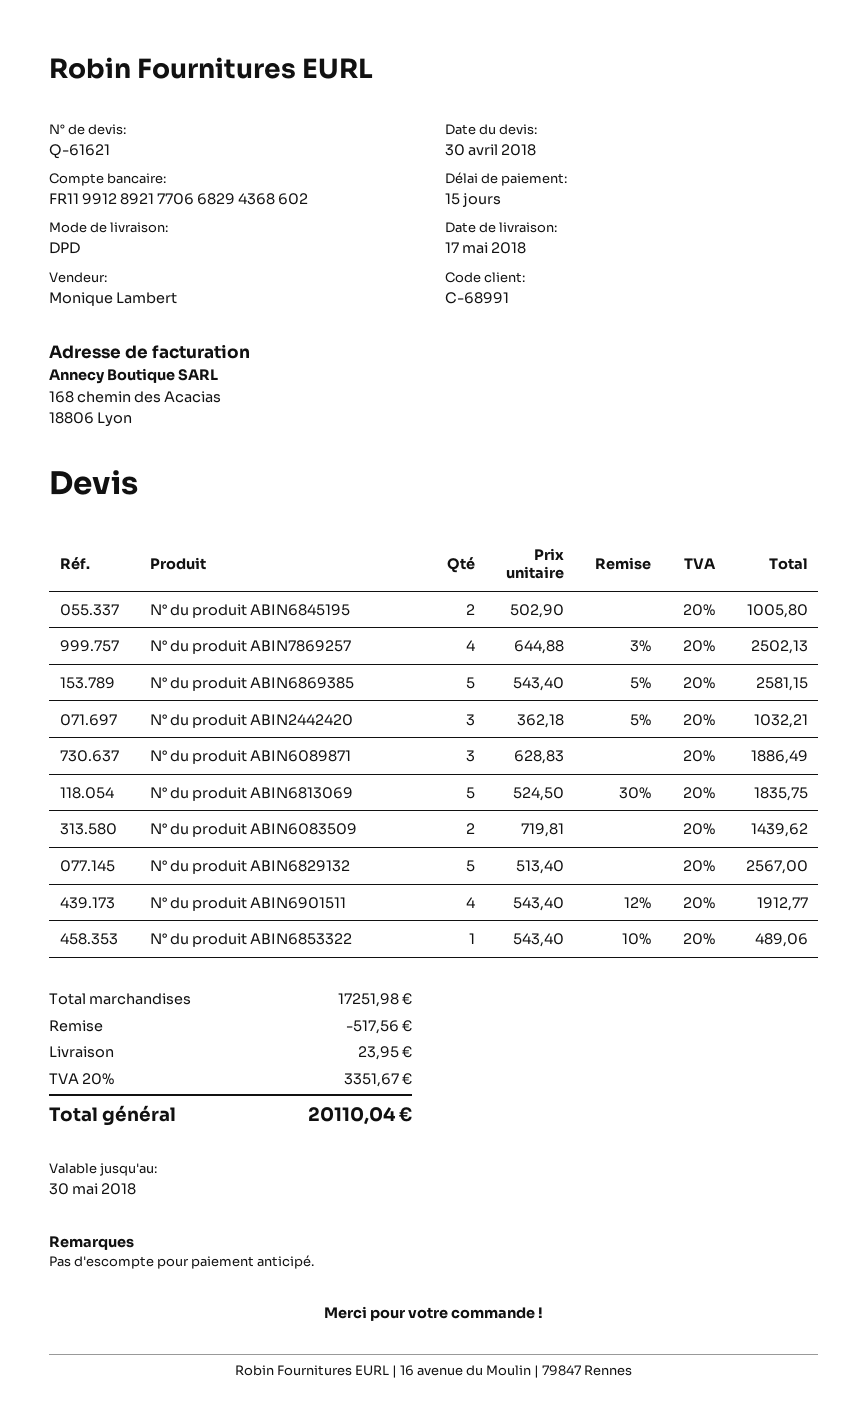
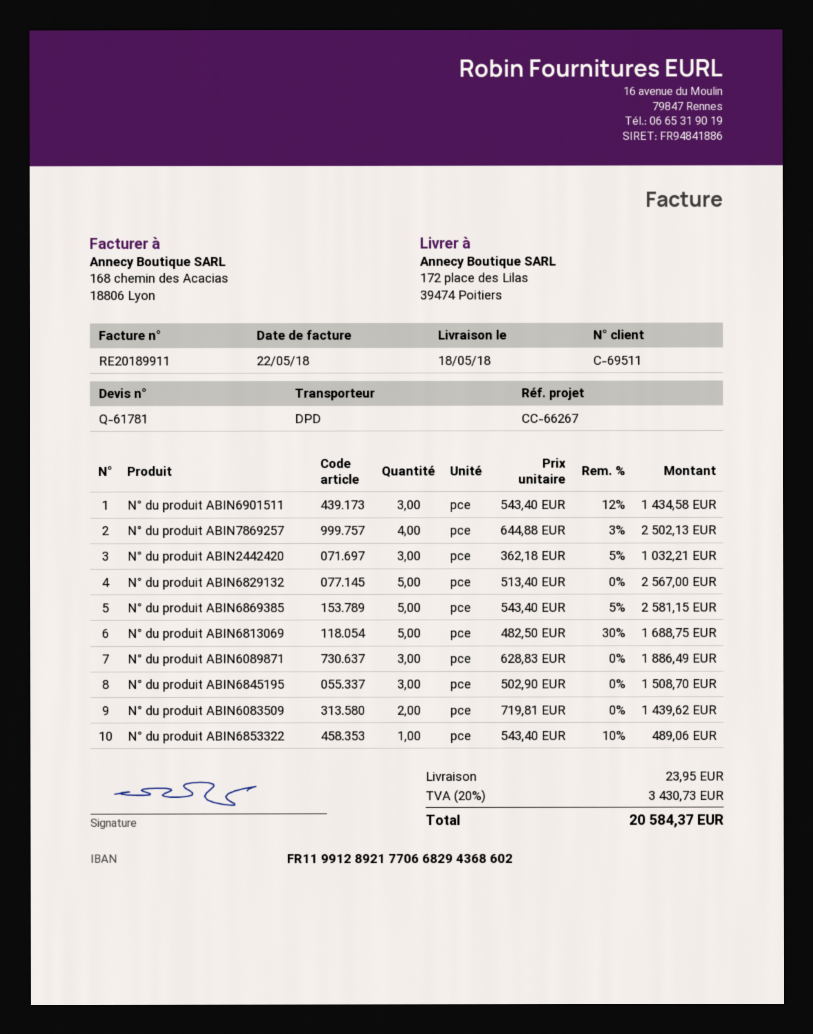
quote number: Q-61621 -> Q-61781
delivery date: 2018-05-17 -> 2018-05-18
customer number: C-68991 -> C-69511
N° du produit ABIN6845195: 2 x 502.90 = 1005.80 -> 3 x 502.90 = 1508.70
N° du produit ABIN6813069: 5 x 524.50 - 30% = 1835.75 -> 5 x 482.50 - 30% = 1688.75
N° du produit ABIN6901511: 4 x 543.40 - 12% = 1912.77 -> 3 x 543.40 - 12% = 1434.58
discount: 517.56 -> none
tax: 20% = 3351.67 -> 20% = 3430.73
total: 20110.04 -> 20584.37

